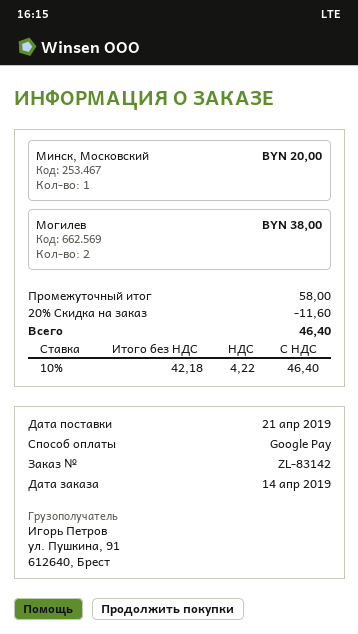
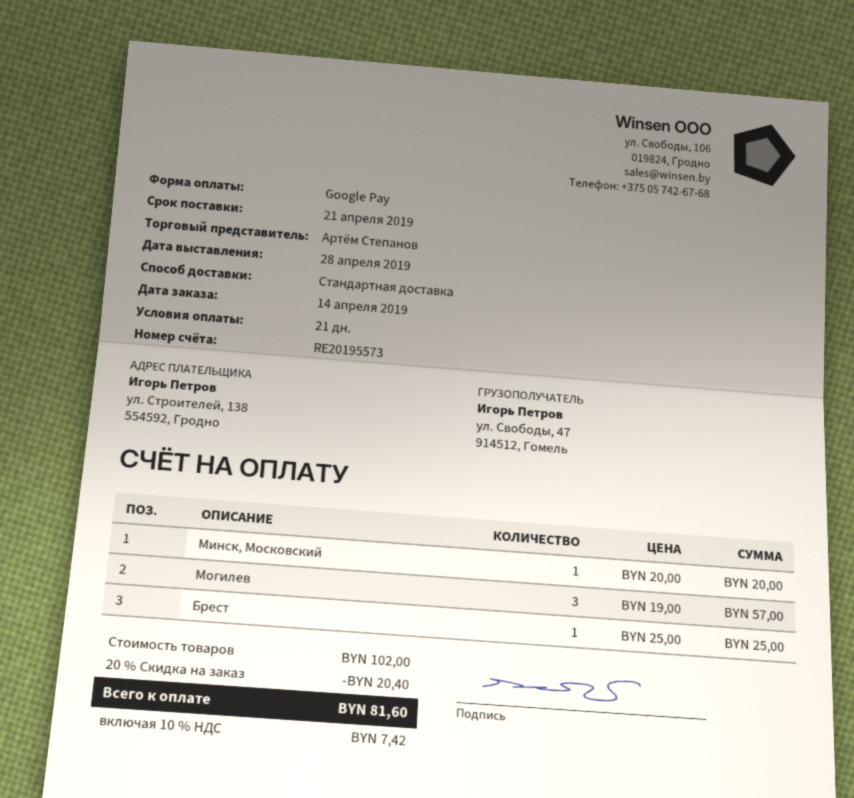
ship to: ул. Пушкина, 91, 612640, Брест -> ул. Свободы, 47, 914512, Гомель
Могилев: 2 for 38.00 -> 3 for 57.00
Брест: none -> 1 for 25.00
subtotal: 58.00 -> 102.00
discount: 20% = 11.60 -> 20% = 20.40
tax: 10% = 4.22 -> 10% = 7.42
total: 46.40 -> 81.60

